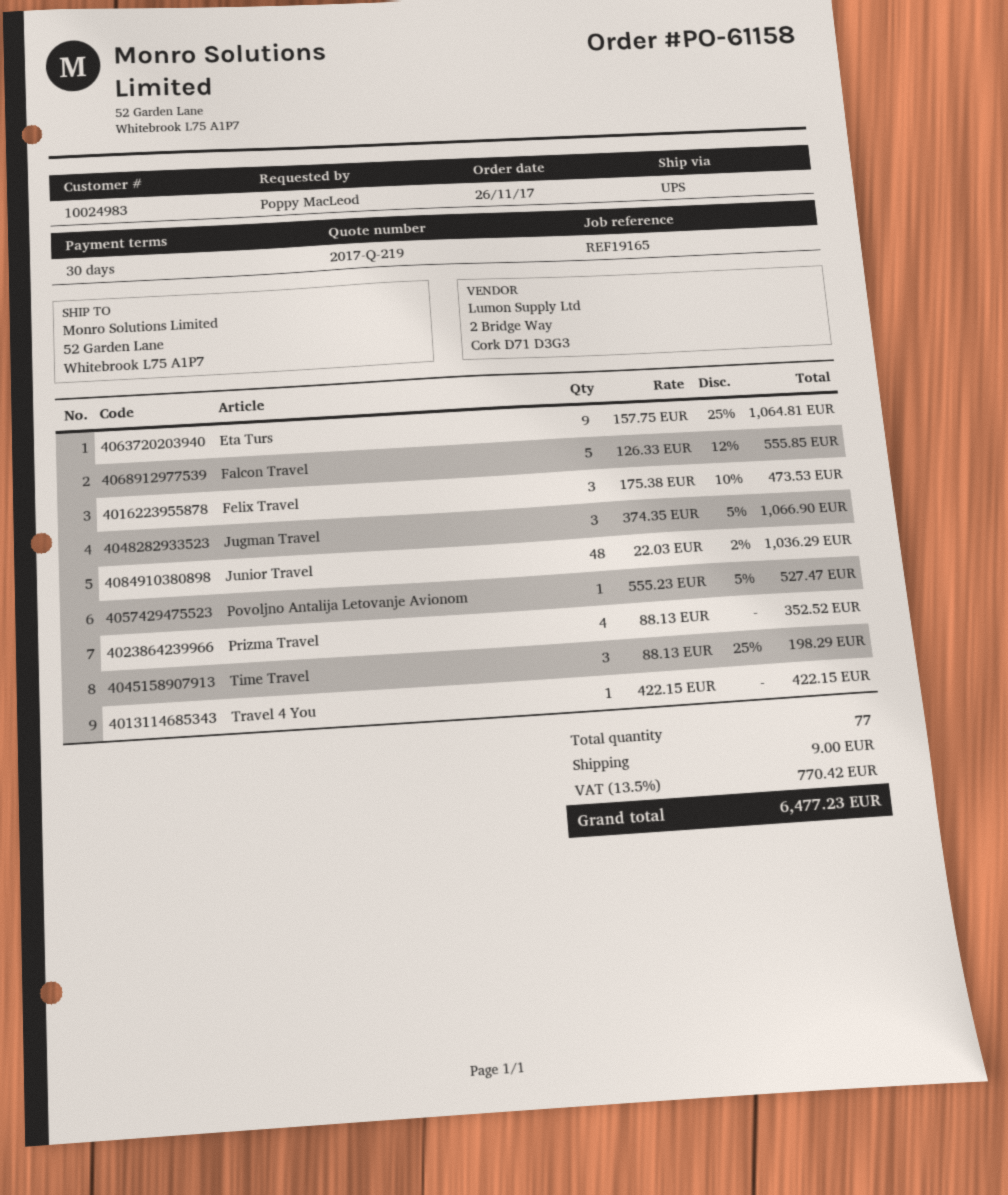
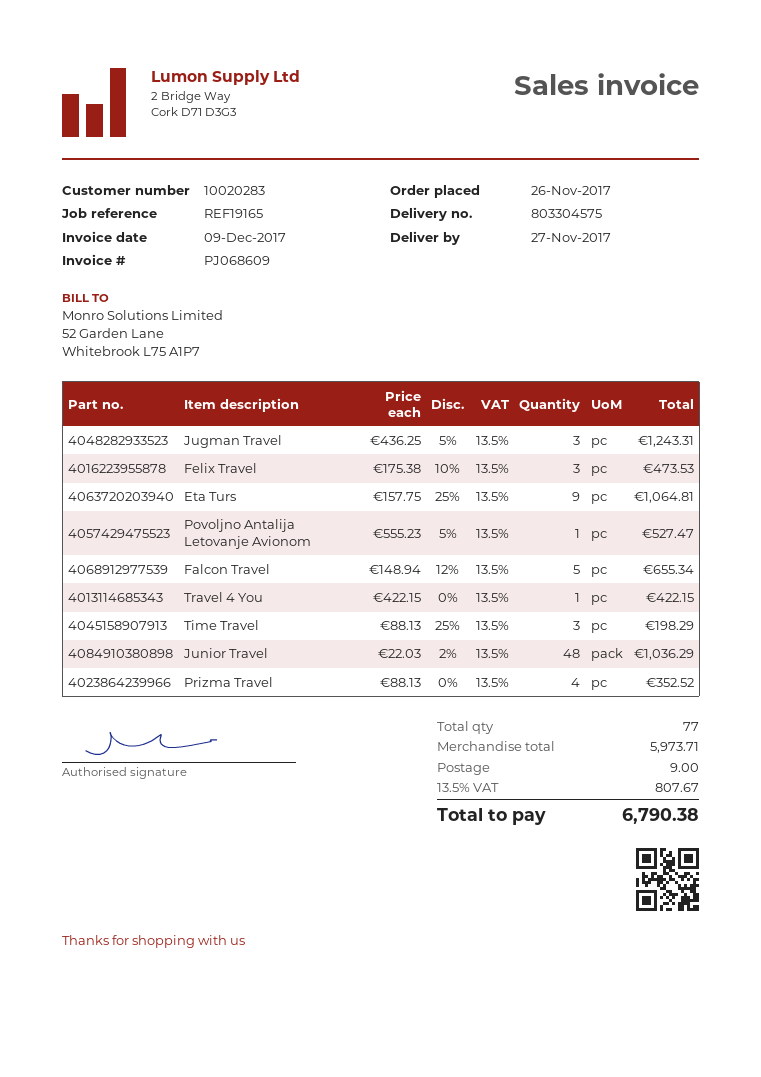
customer number: 10024983 -> 10020283
Falcon Travel: 5 x 126.33 - 12% = 555.85 -> 5 x 148.94 - 12% = 655.34
Jugman Travel: 3 x 374.35 - 5% = 1066.90 -> 3 x 436.25 - 5% = 1243.31
tax: 13.5% = 770.42 -> 13.5% = 807.67
total: 6477.23 -> 6790.38

